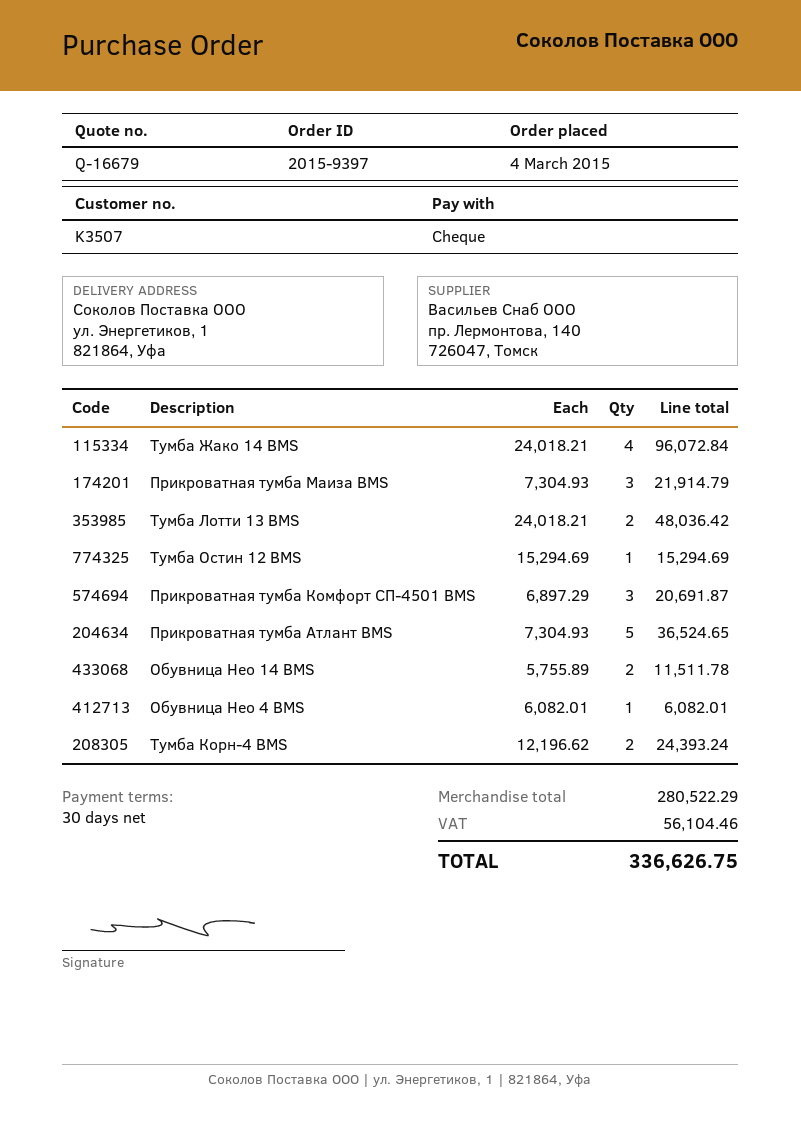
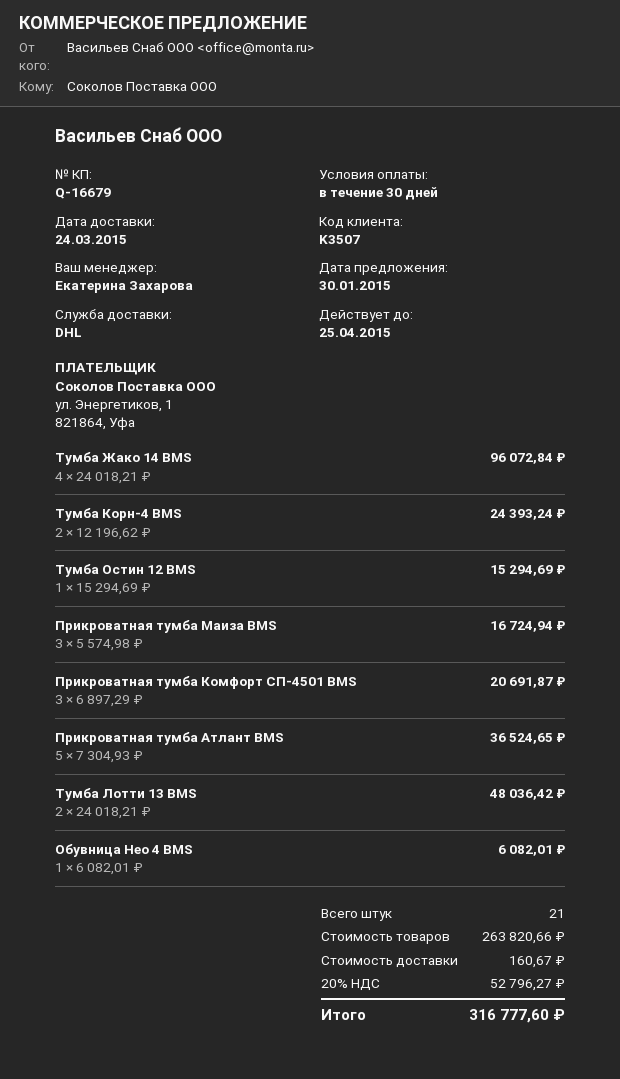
Прикроватная тумба Маиза BMS: 3 x 7304.93 = 21914.79 -> 3 x 5574.98 = 16724.94
Обувница Нео 14 BMS: 2 x 5755.89 = 11511.78 -> none
subtotal: 280522.29 -> 263820.66
shipping: none -> 160.67
tax: 56104.46 -> 52796.27
total: 336626.75 -> 316777.60

